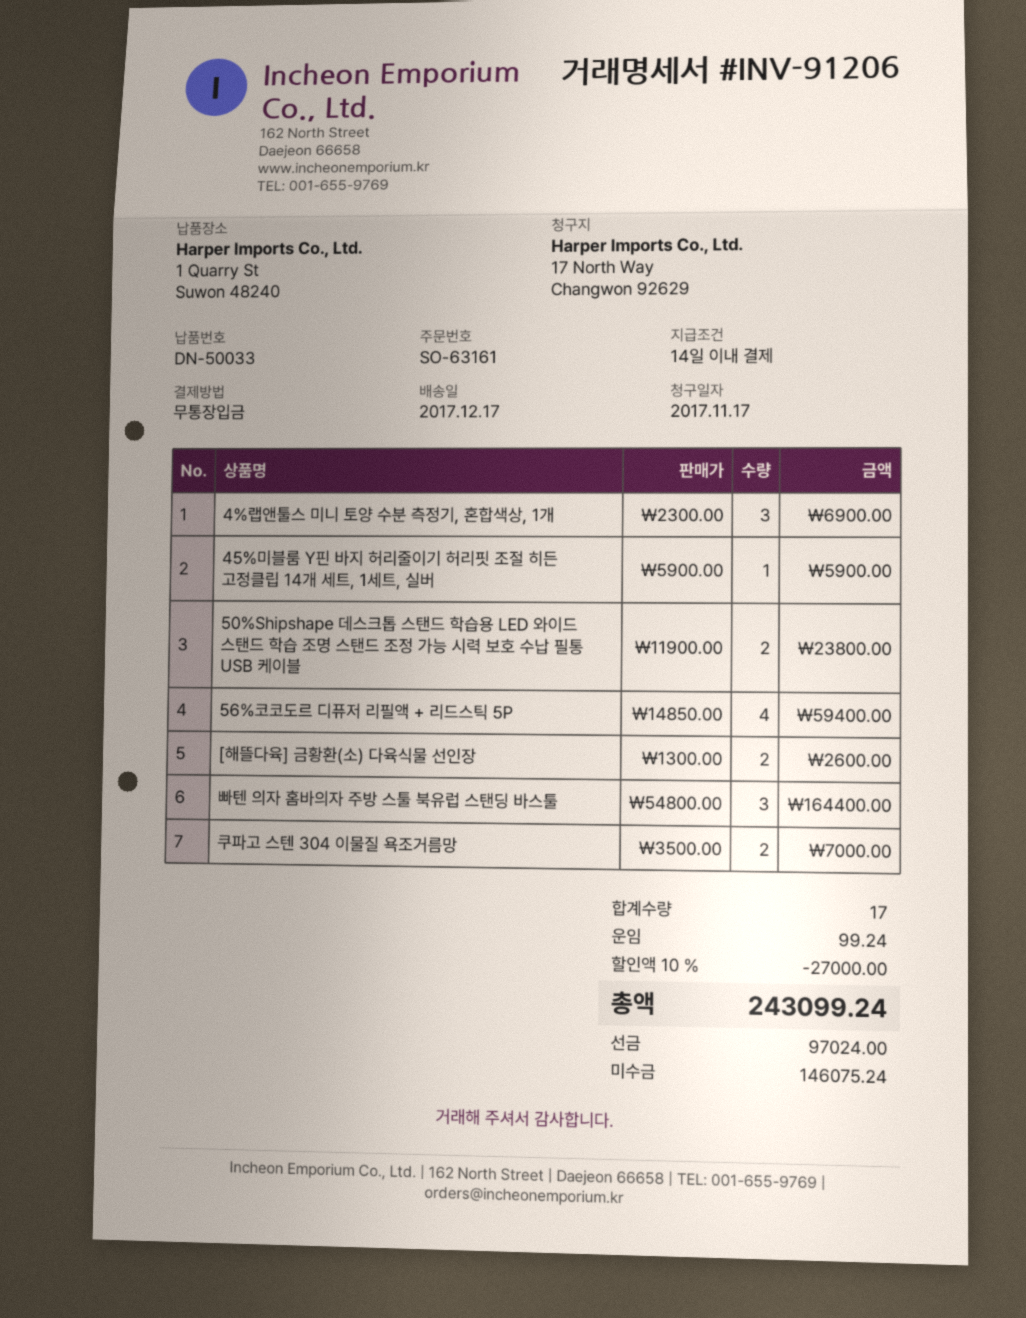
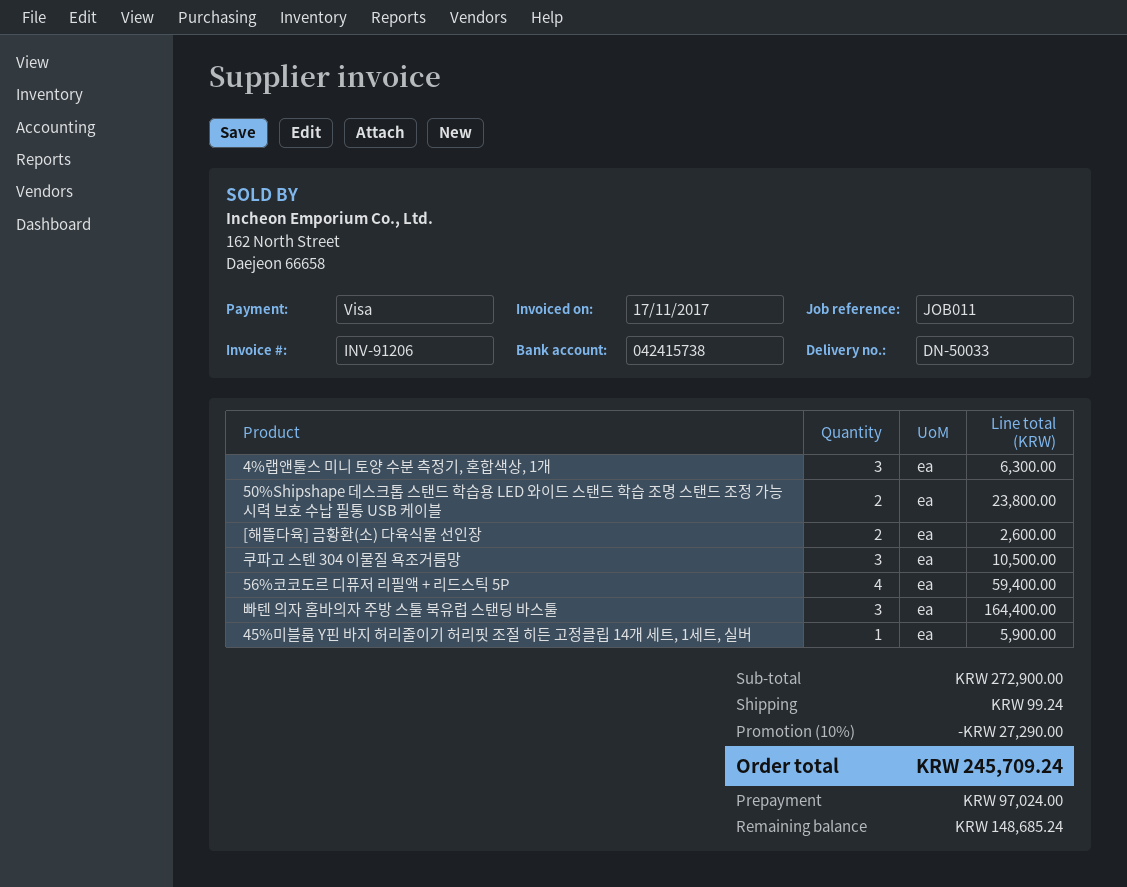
payment method: bank transfer -> Visa
4%랩앤툴스 미니 토양 수분 측정기, 혼합색상, 1개: 3 for 6900.00 -> 3 for 6300.00
쿠파고 스텐 304 이물질 욕조거름망: 2 for 7000.00 -> 3 for 10500.00
discount: 10% = 27000.00 -> 10% = 27290.00
total: 243099.24 -> 245709.24
balance: 146075.24 -> 148685.24

